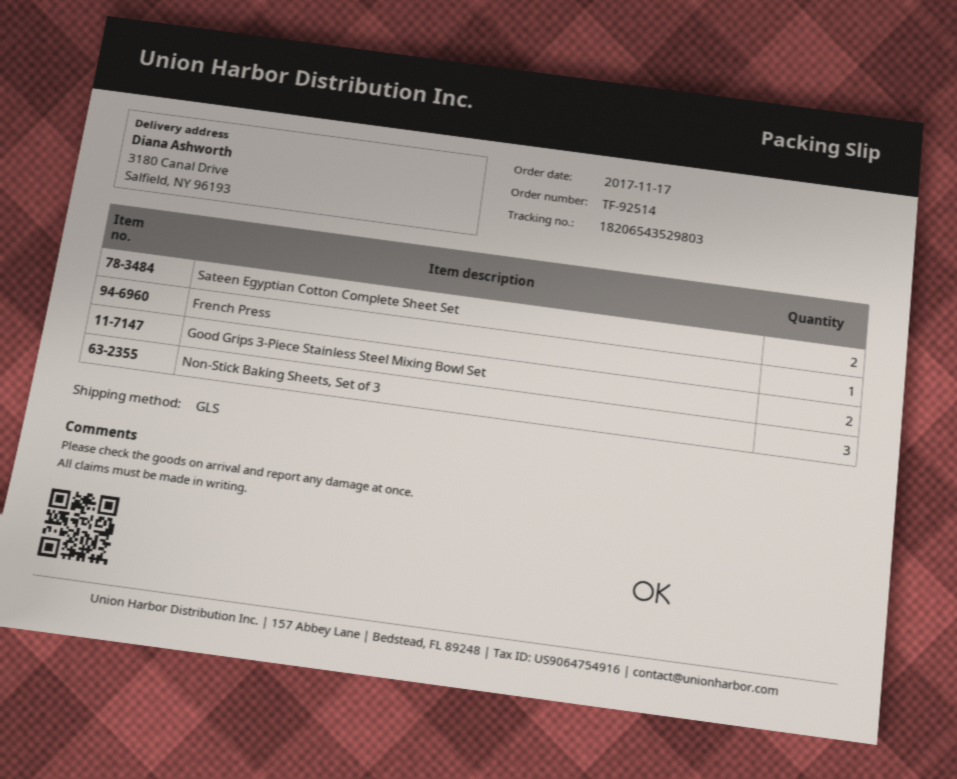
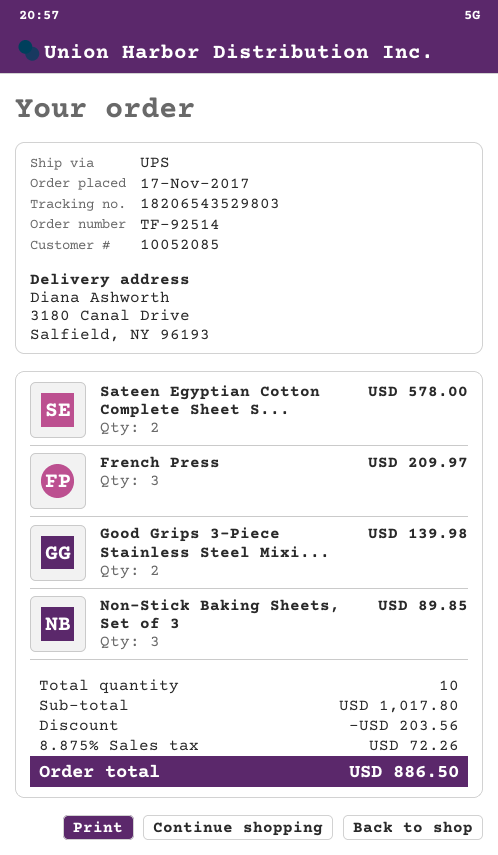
shipping method: GLS -> UPS
French Press: 1 -> 3

